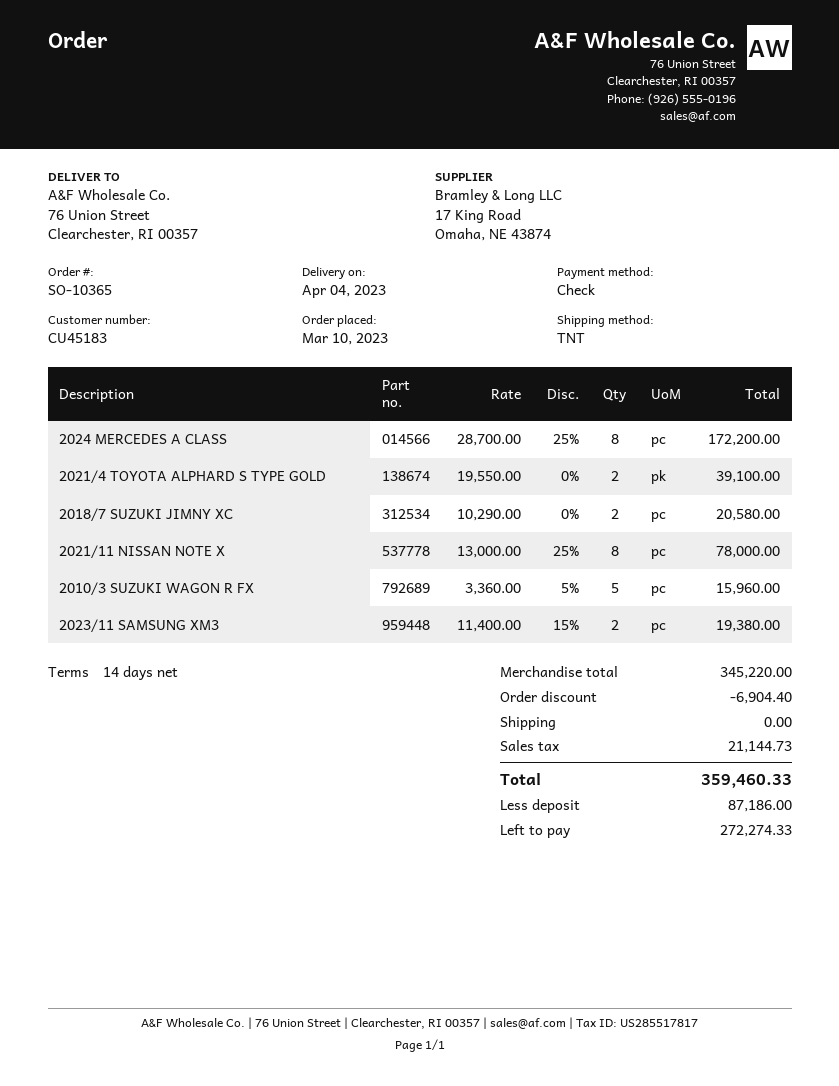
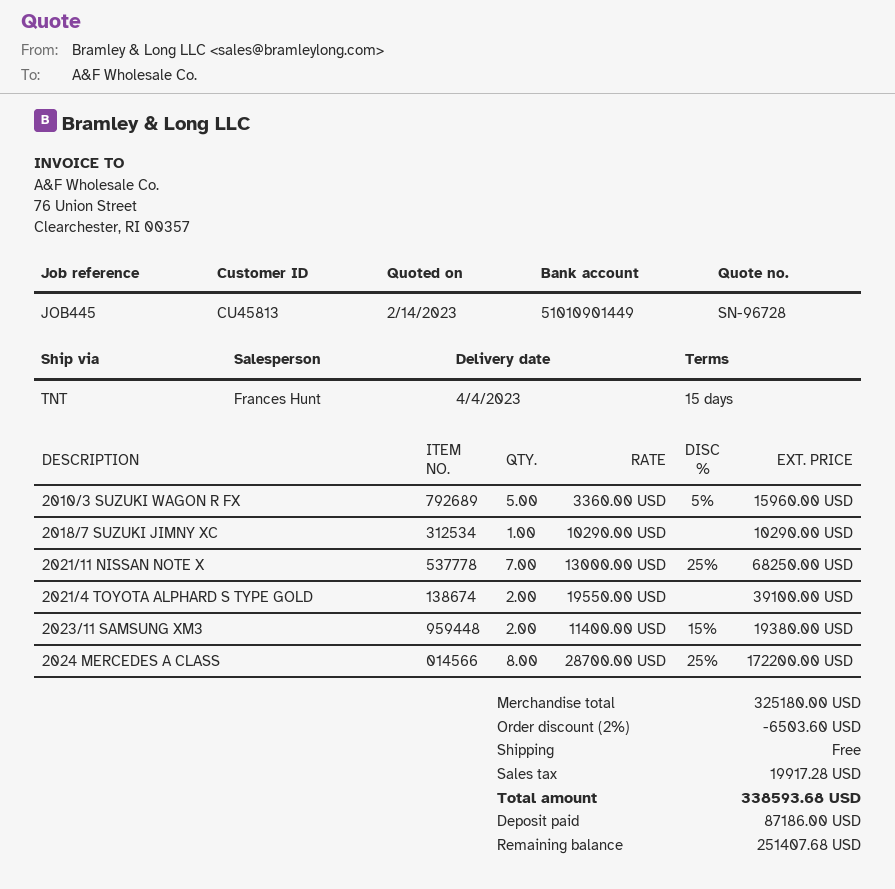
payment terms: 14 days -> 15 days
customer number: CU45183 -> CU45813
2018/7 SUZUKI JIMNY XC: 2 x 10290.00 = 20580.00 -> 1 x 10290.00 = 10290.00
2021/11 NISSAN NOTE X: 8 x 13000.00 - 25% = 78000.00 -> 7 x 13000.00 - 25% = 68250.00
subtotal: 345220.00 -> 325180.00
discount: 6904.40 -> 6503.60
tax: 21144.73 -> 19917.28
total: 359460.33 -> 338593.68
balance: 272274.33 -> 251407.68

